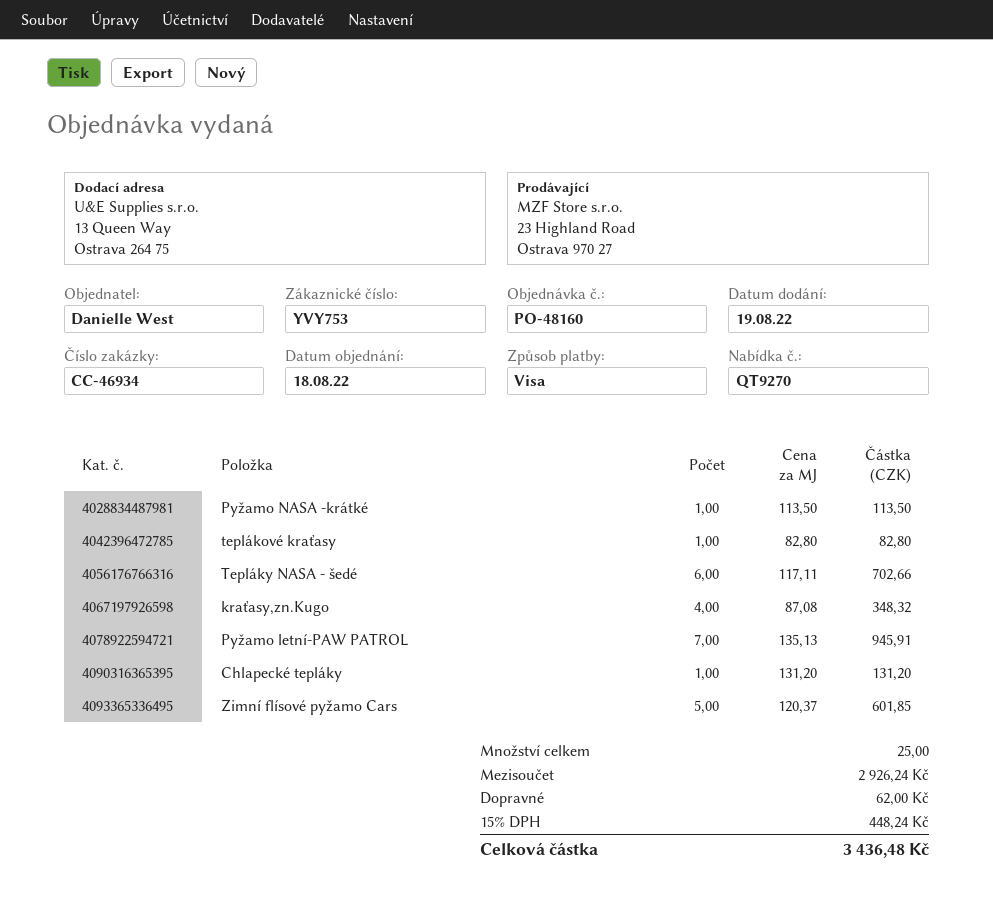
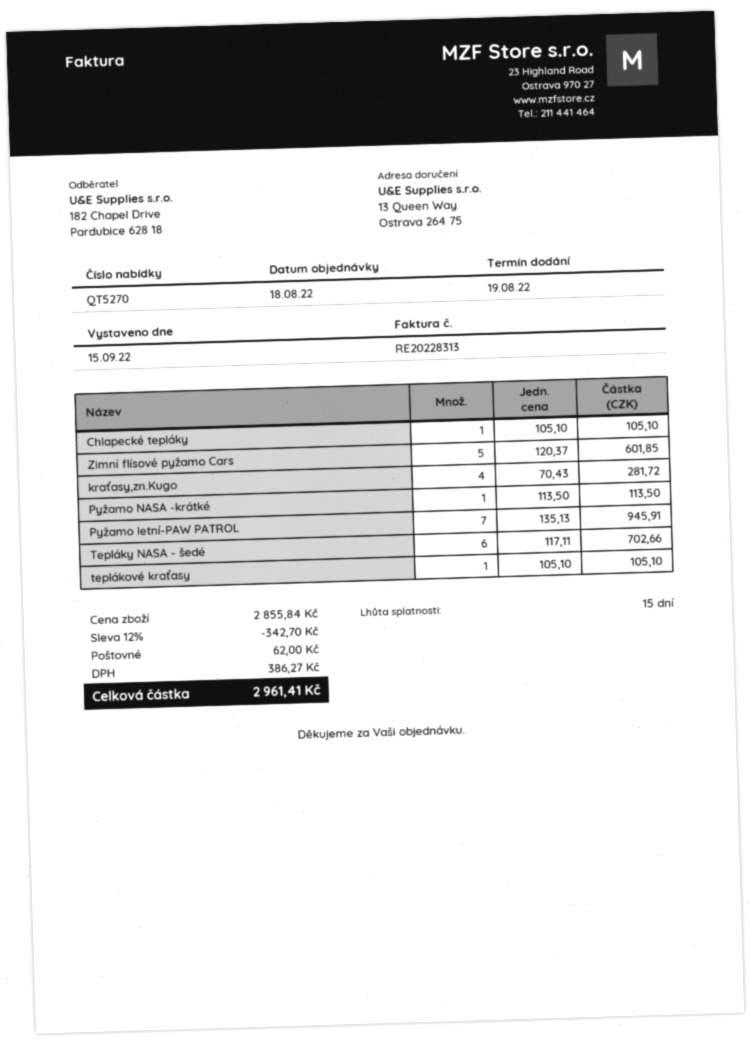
quote number: QT9270 -> QT5270
teplákové kraťasy: 1 x 82.80 = 82.80 -> 1 x 105.10 = 105.10
kraťasy,zn.Kugo: 4 x 87.08 = 348.32 -> 4 x 70.43 = 281.72
Chlapecké tepláky: 1 x 131.20 = 131.20 -> 1 x 105.10 = 105.10
subtotal: 2926.24 -> 2855.84
discount: none -> 12% = 342.70
tax: 448.24 -> 386.27
total: 3436.48 -> 2961.41

